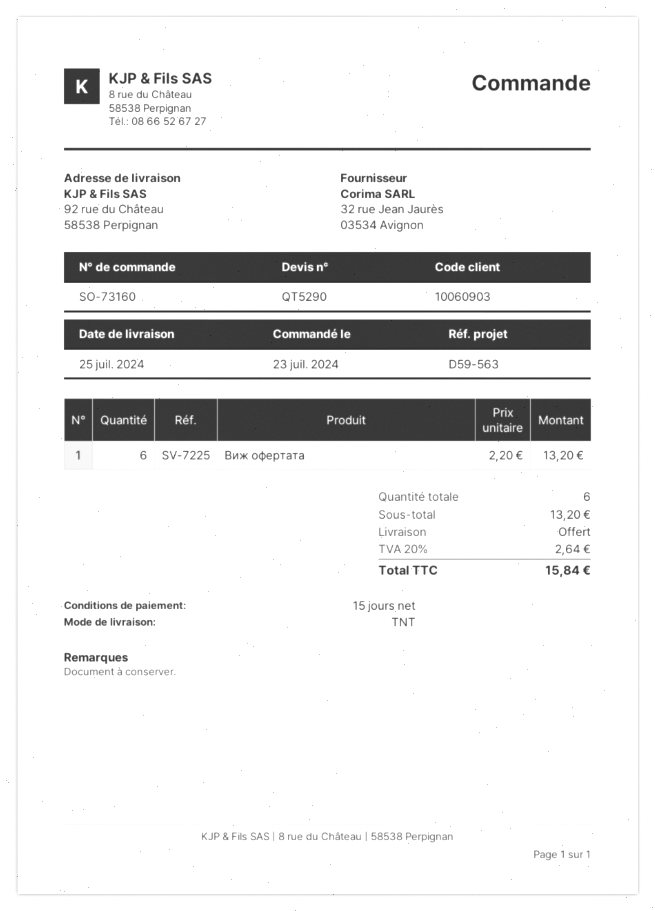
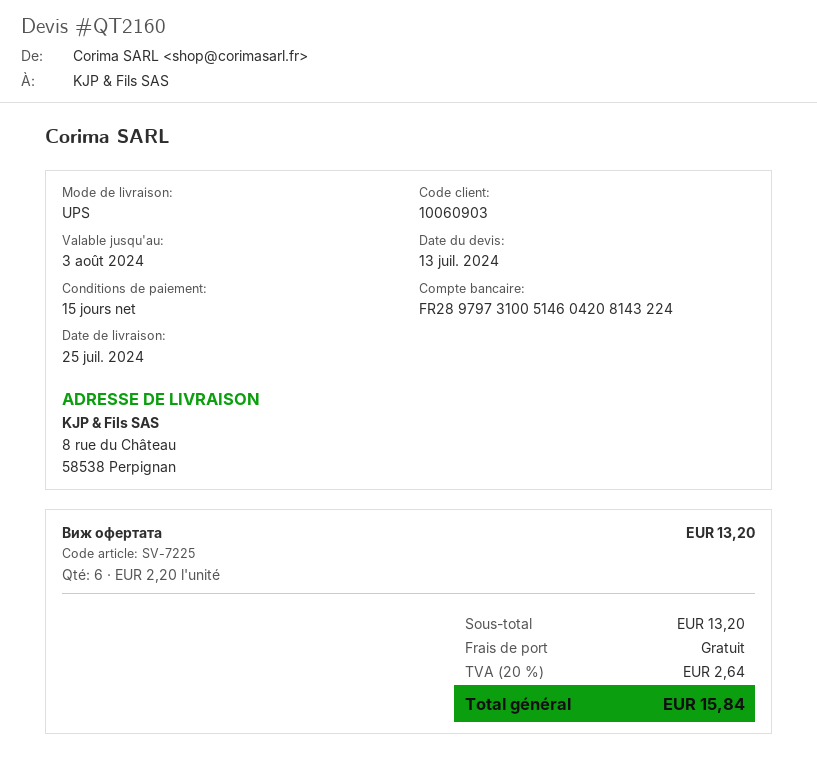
quote number: QT5290 -> QT2160
shipping method: TNT -> UPS
ship to: 92 rue du Château, 58538 Perpignan -> 8 rue du Château, 58538 Perpignan

